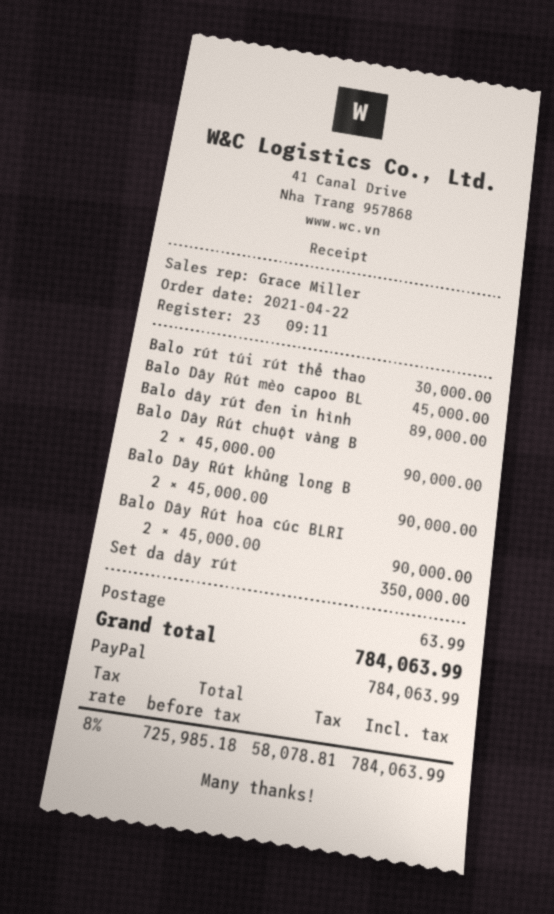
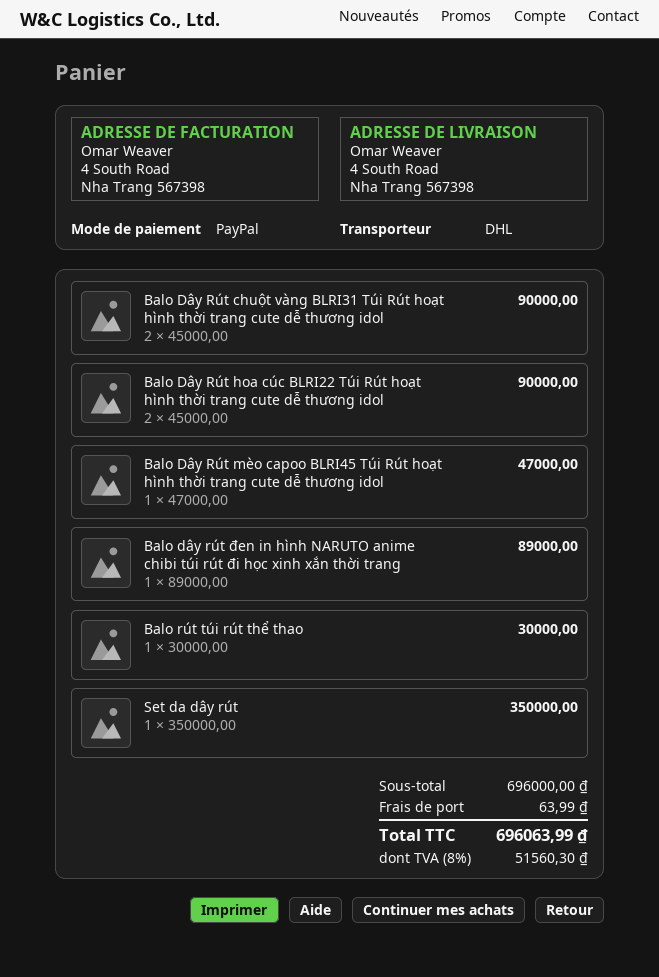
Balo Dây Rút mèo capoo BL: 1 x 45000.00 = 45000.00 -> 1 x 47000.00 = 47000.00
Balo Dây Rút khủng long B: 2 x 45000.00 = 90000.00 -> none
tax: 8% = 58078.81 -> 8% = 51560.30
total: 784063.99 -> 696063.99

